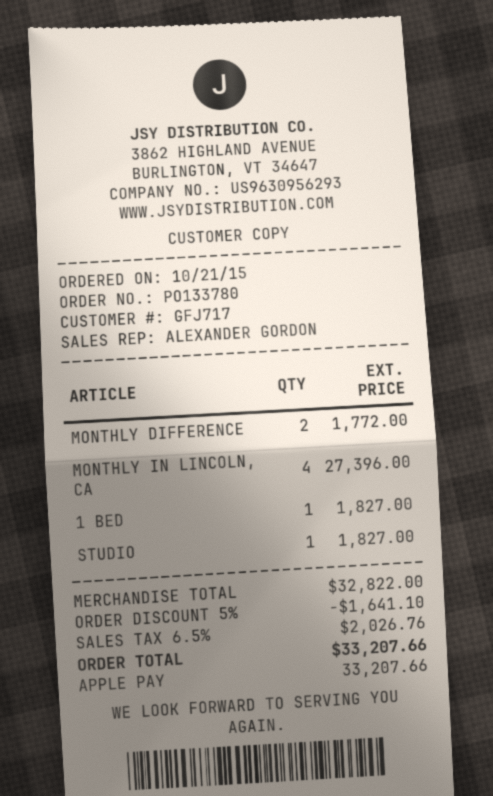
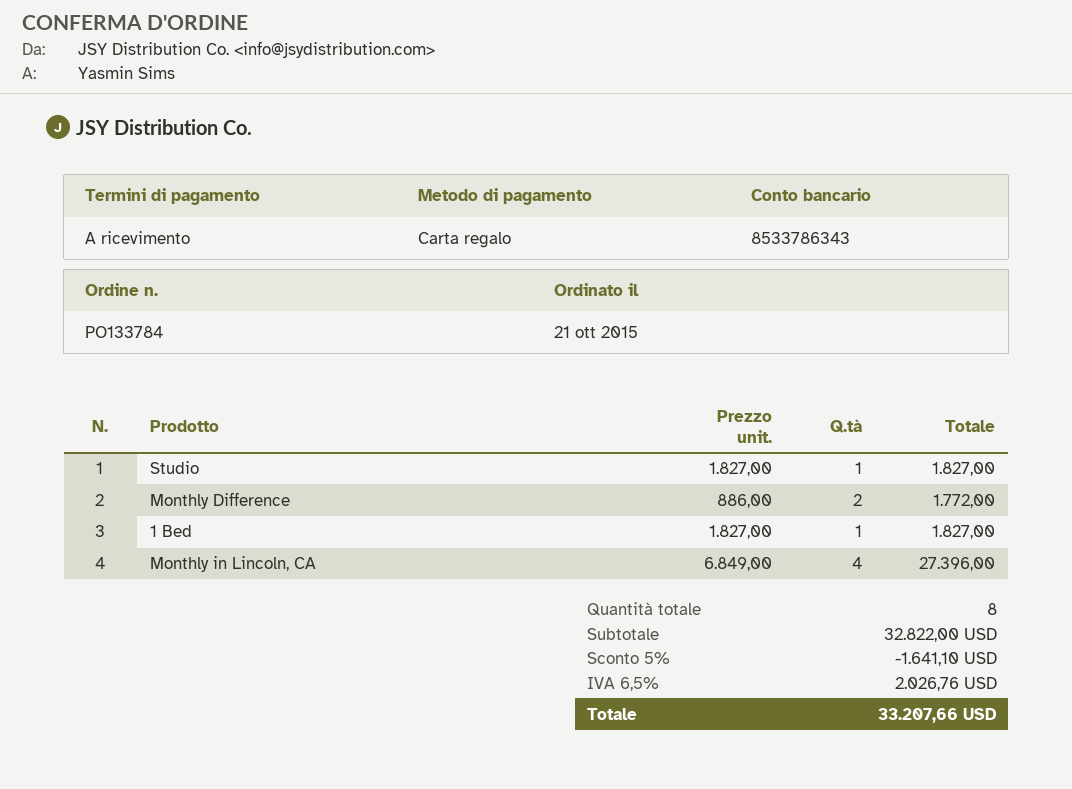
order number: PO133780 -> PO133784
payment method: Apple Pay -> gift card

